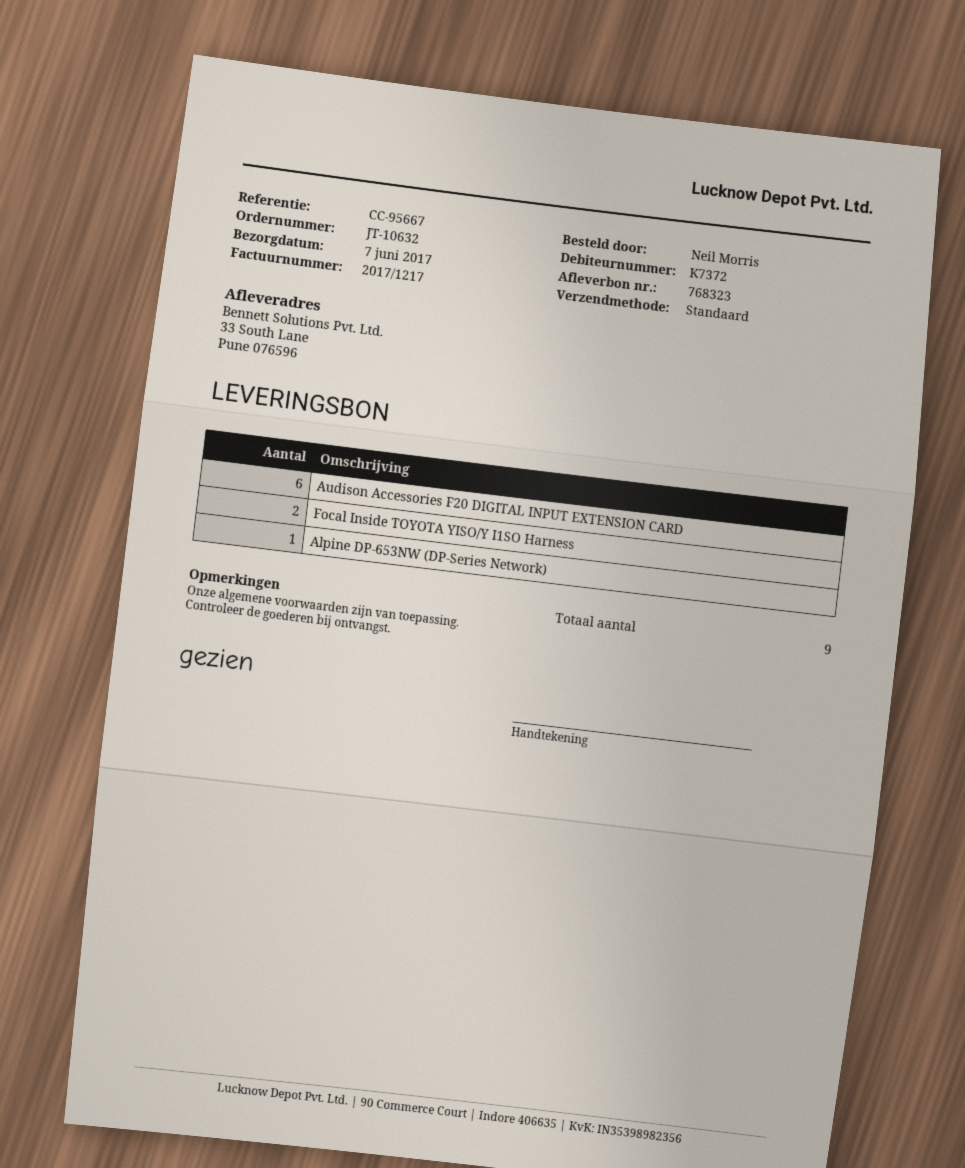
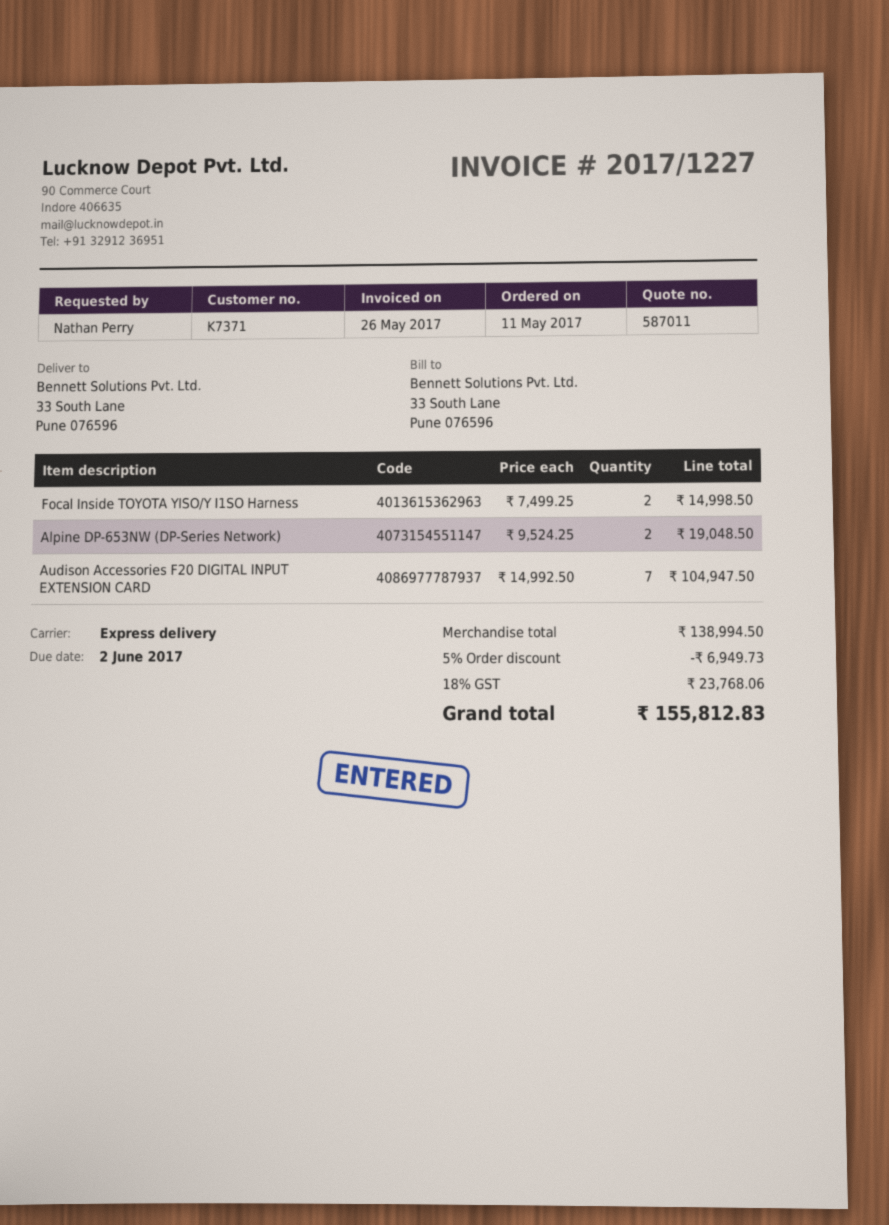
invoice number: 2017/1217 -> 2017/1227
customer number: K7372 -> K7371
ordered by: Neil Morris -> Nathan Perry
shipping method: standard -> express
Audison Accessories F20 DIGITAL INPUT EXTENSION CARD: 6 -> 7
Alpine DP-653NW (DP-Series Network): 1 -> 2

